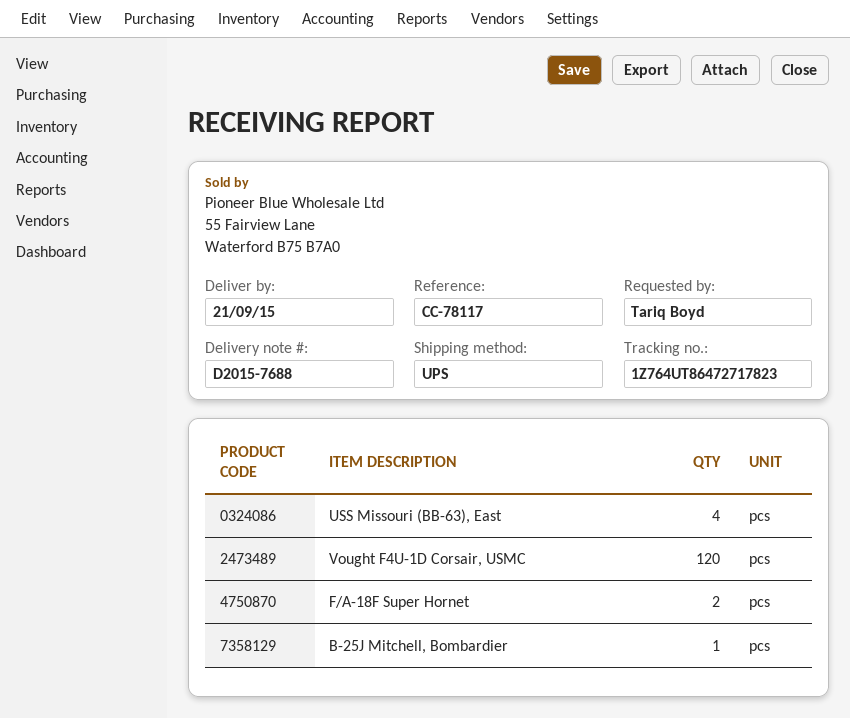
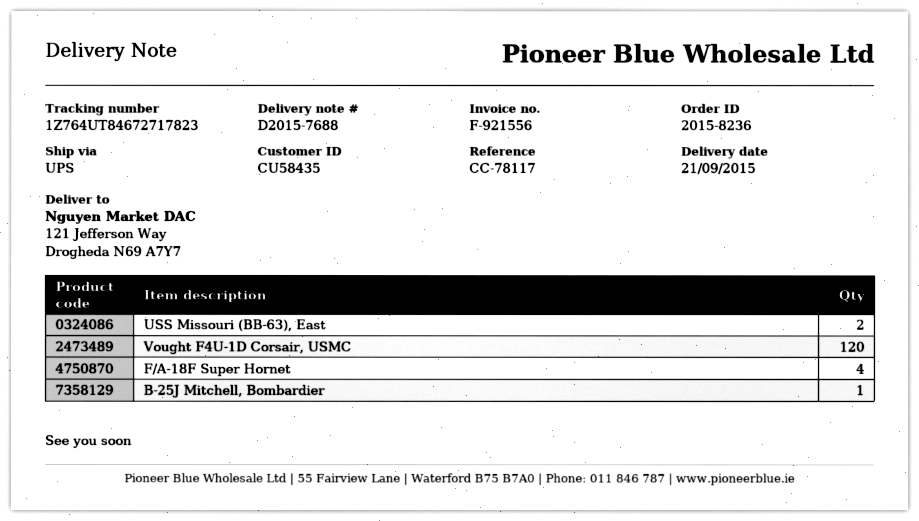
tracking number: 1Z764UT86472717823 -> 1Z764UT84672717823
USS Missouri (BB-63), East: 4 -> 2
F/A-18F Super Hornet: 2 -> 4

